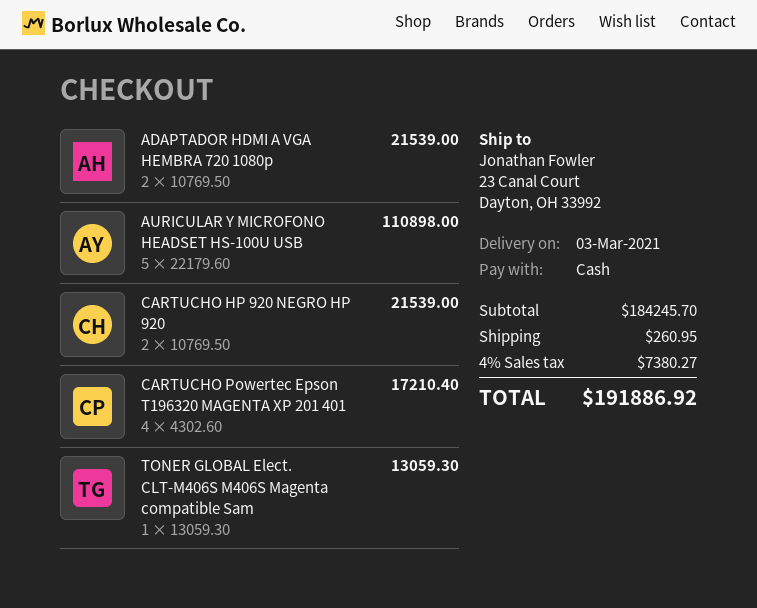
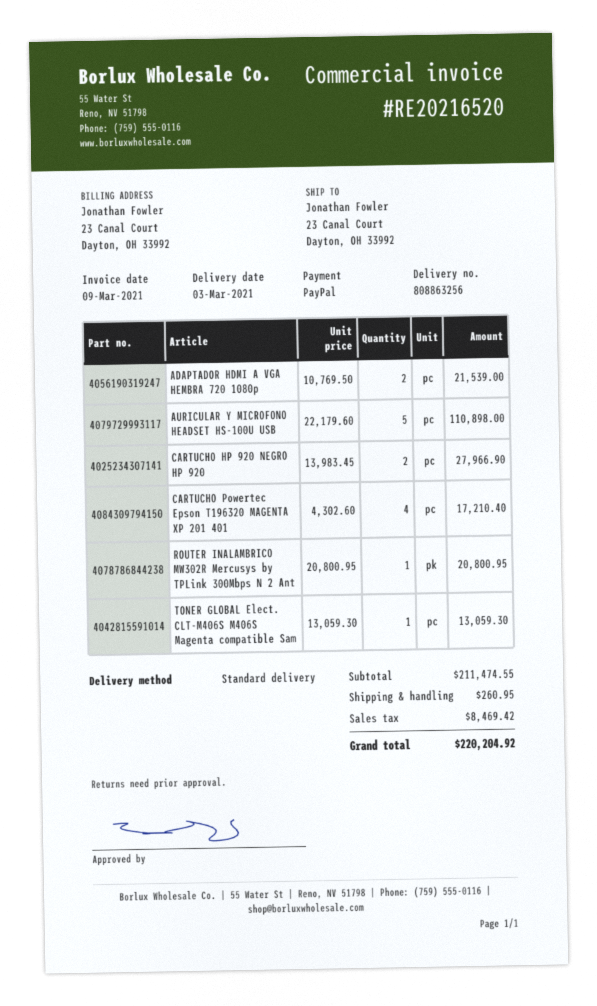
payment method: cash -> PayPal
CARTUCHO HP 920 NEGRO HP 920: 2 x 10769.50 = 21539.00 -> 2 x 13983.45 = 27966.90
ROUTER INALAMBRICO MW302R Mercusys by TPLink 300Mbps N 2 Ant: none -> 1 x 20800.95 = 20800.95
subtotal: 184245.70 -> 211474.55
tax: 7380.27 -> 8469.42
total: 191886.92 -> 220204.92

